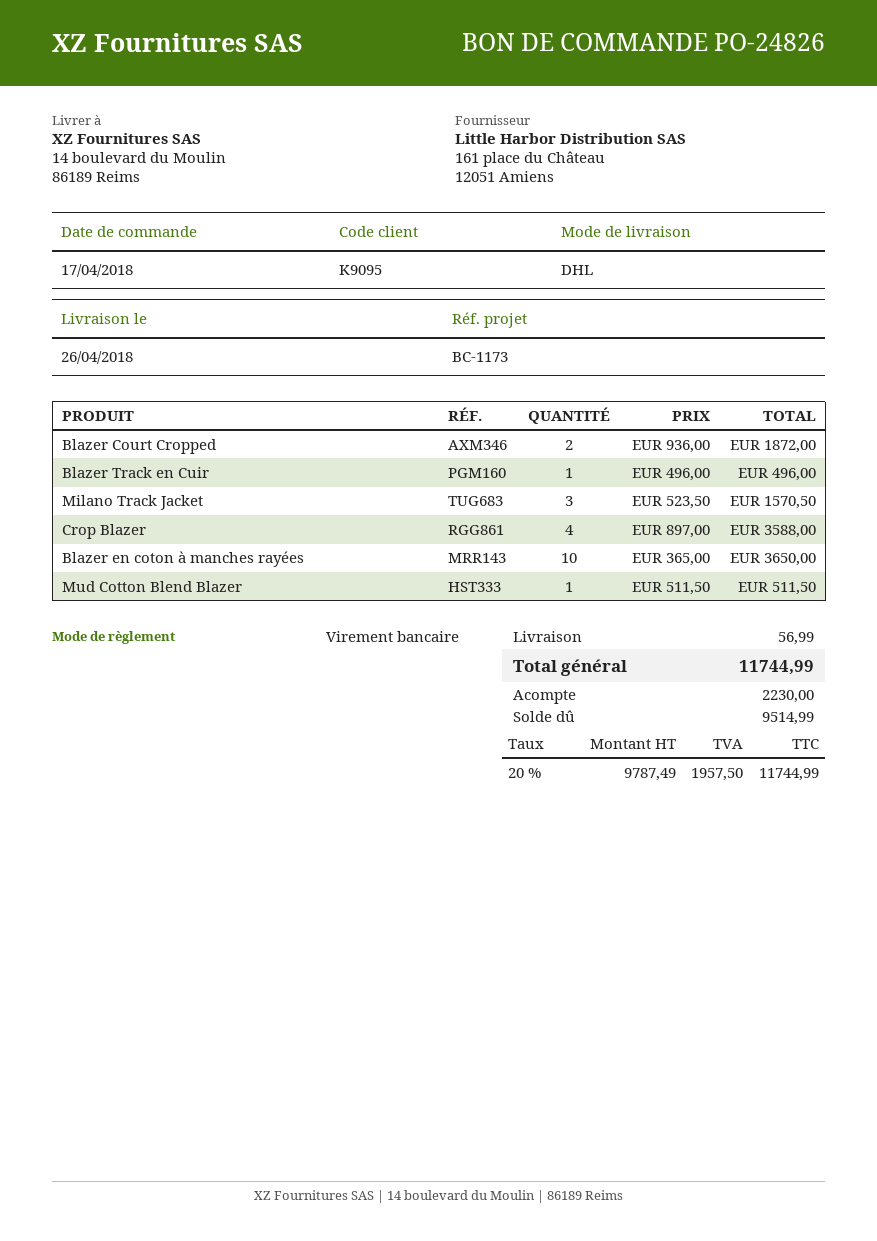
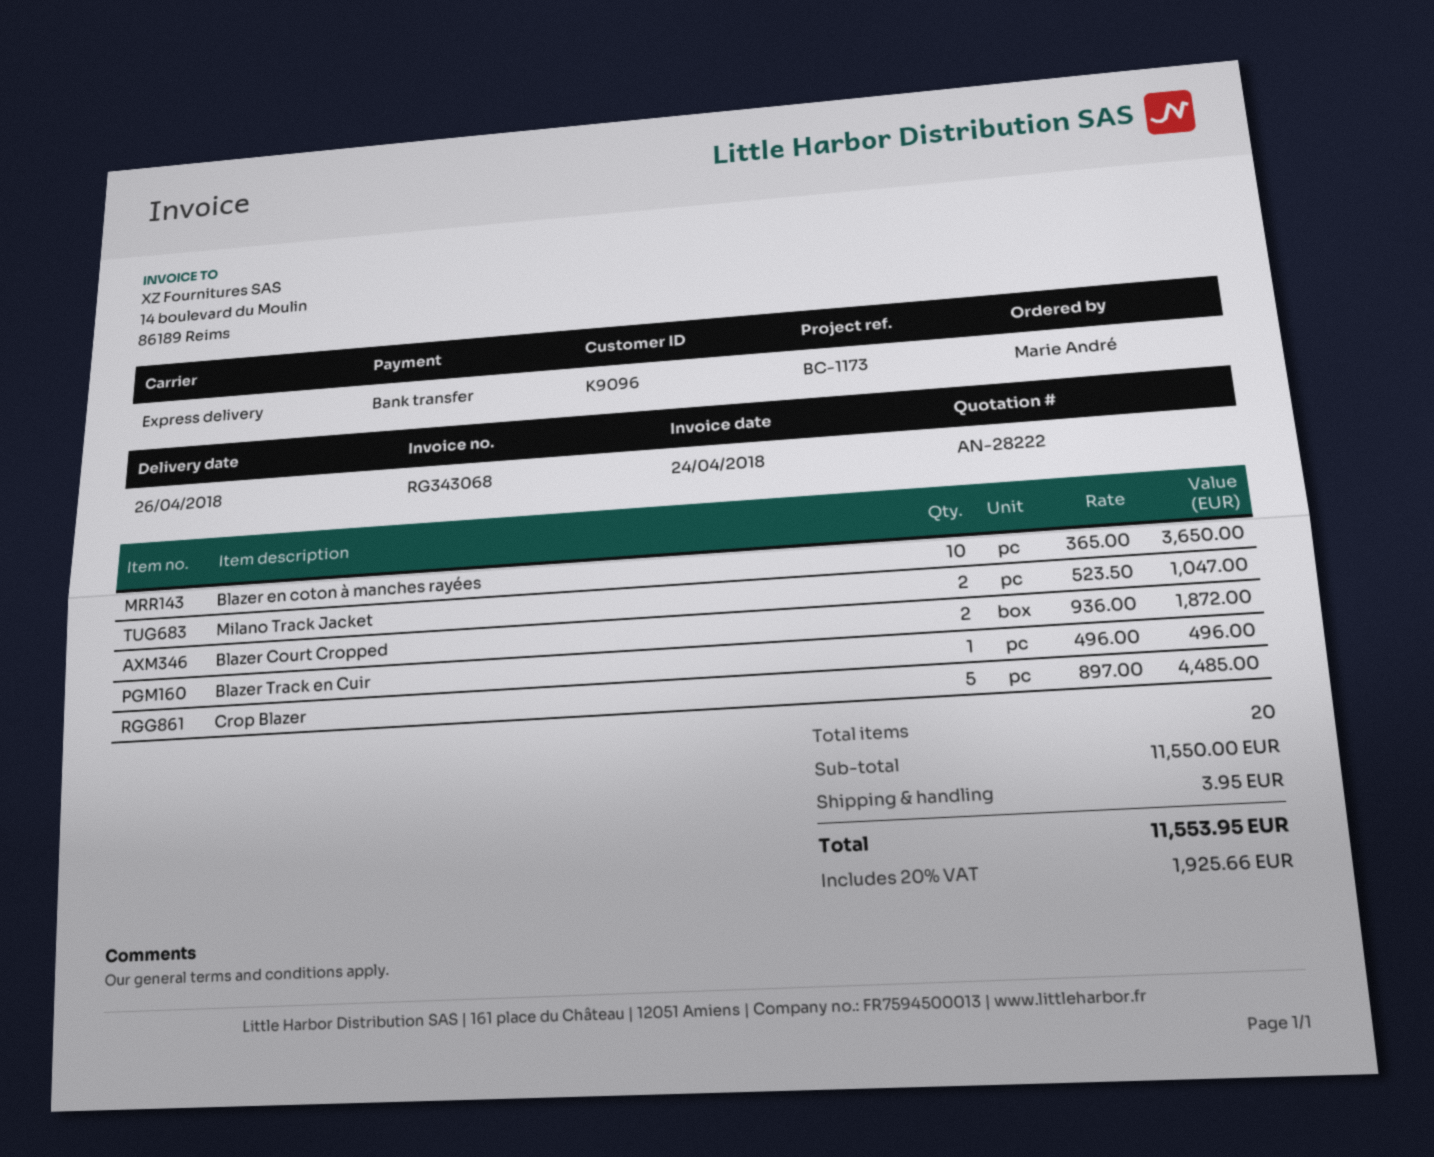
customer number: K9095 -> K9096
shipping method: DHL -> express
Milano Track Jacket: 3 x 523.50 = 1570.50 -> 2 x 523.50 = 1047.00
Crop Blazer: 4 x 897.00 = 3588.00 -> 5 x 897.00 = 4485.00
Mud Cotton Blend Blazer: 1 x 511.50 = 511.50 -> none
shipping: 56.99 -> 3.95
tax: 20% = 1957.50 -> 20% = 1925.66
total: 11744.99 -> 11553.95

